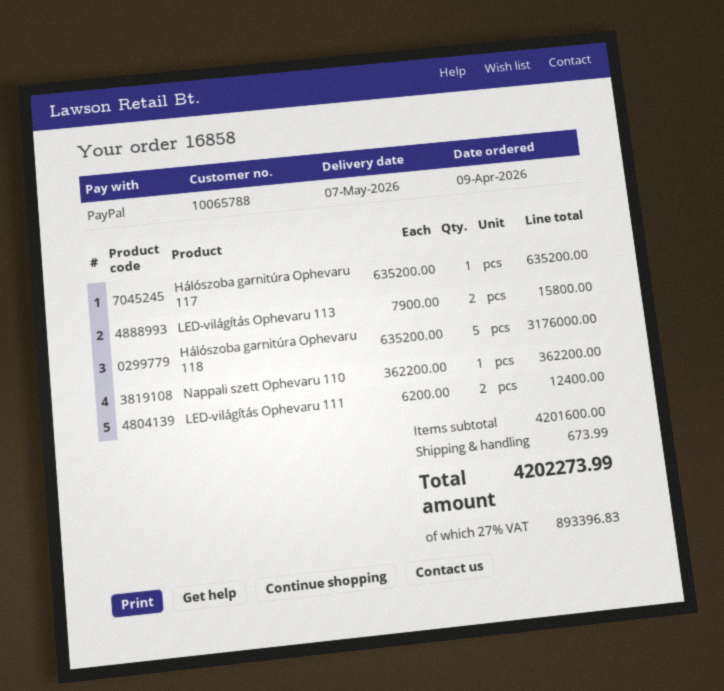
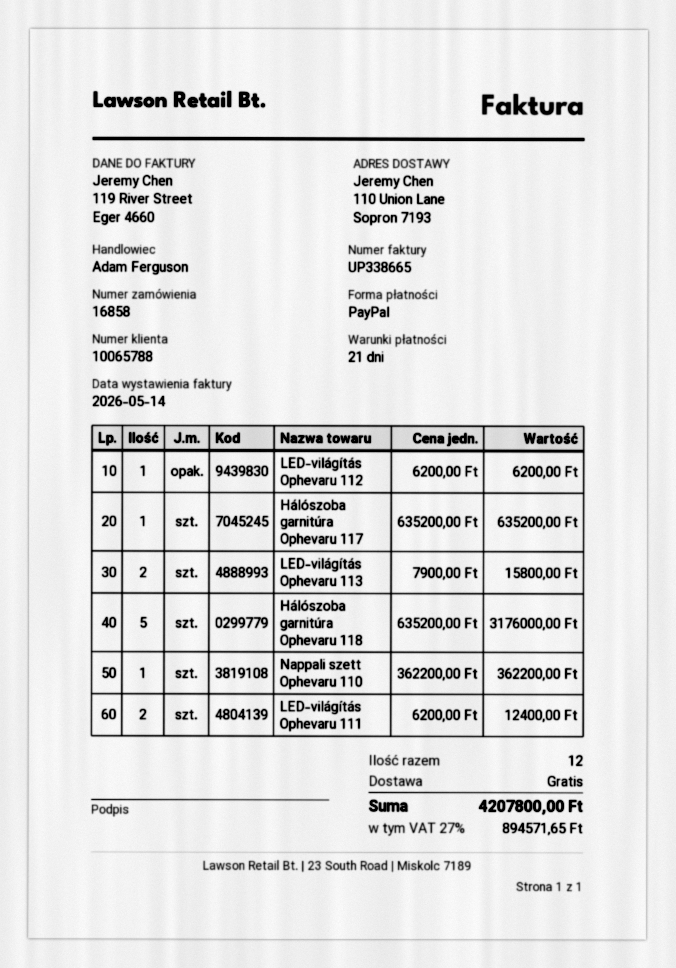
LED-világítás Ophevaru 112: none -> 1 x 6200.00 = 6200.00
shipping: 673.99 -> 0.00
tax: 27% = 893396.83 -> 27% = 894571.65
total: 4202273.99 -> 4207800.00

